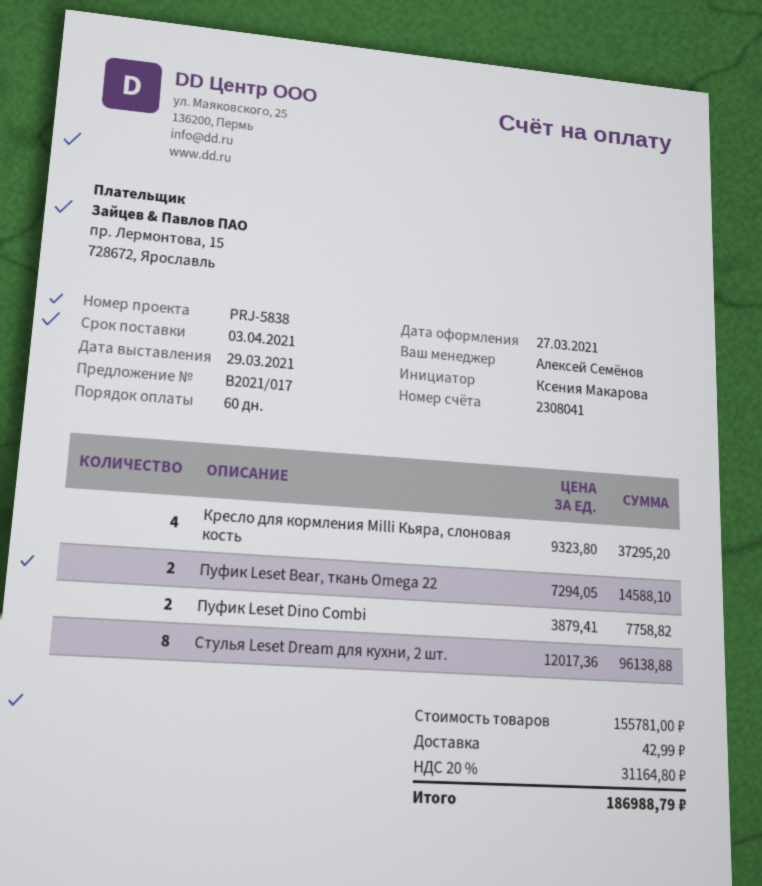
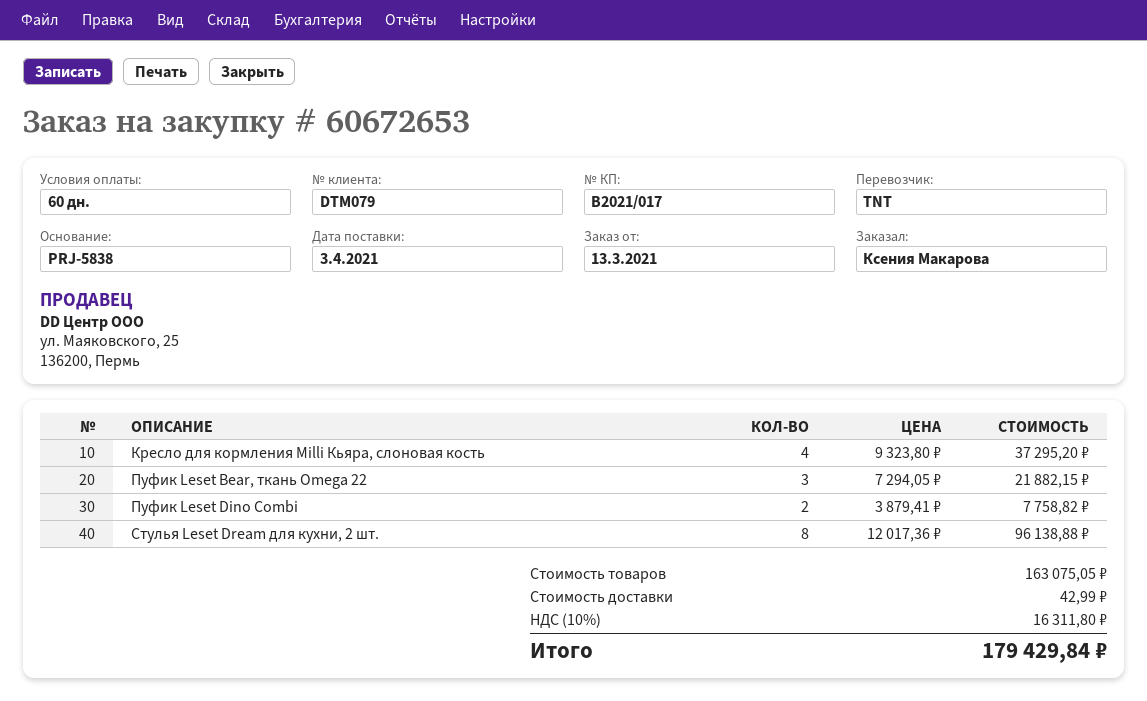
order date: 2021-03-27 -> 2021-03-13
Пуфик Leset Bear, ткань Omega 22: 2 x 7294.05 = 14588.10 -> 3 x 7294.05 = 21882.15
subtotal: 155781.00 -> 163075.05
tax: 20% = 31164.80 -> 10% = 16311.80
total: 186988.79 -> 179429.84

